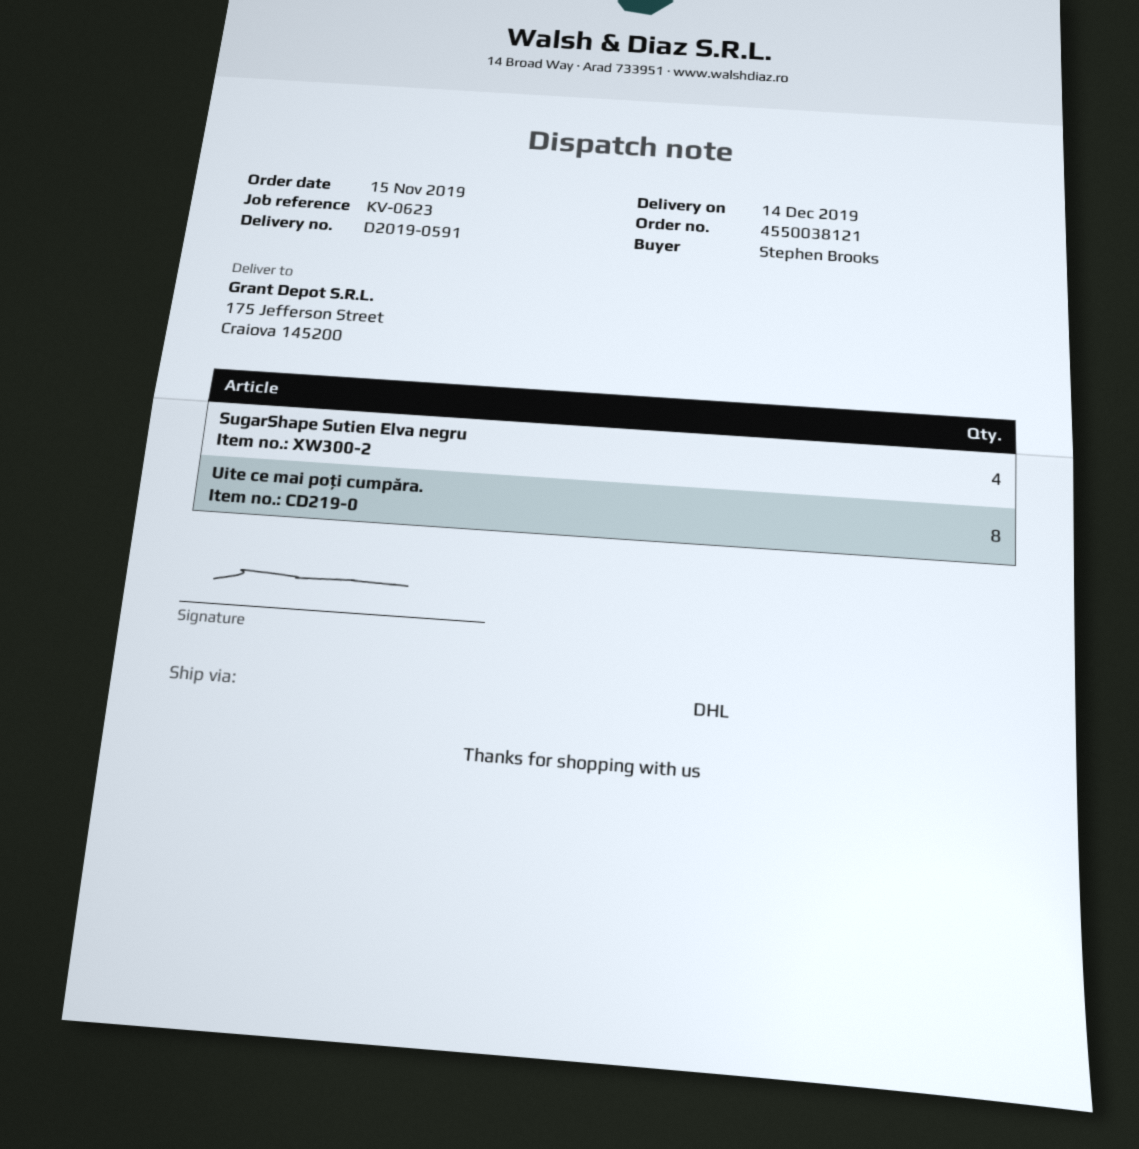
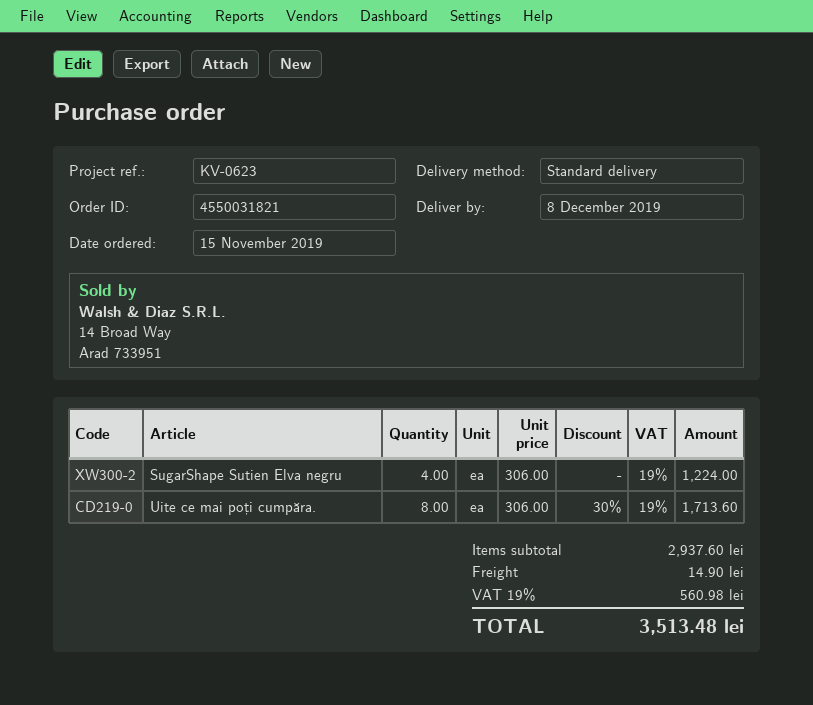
order number: 4550038121 -> 4550031821
delivery date: 2019-12-14 -> 2019-12-08
shipping method: DHL -> standard

